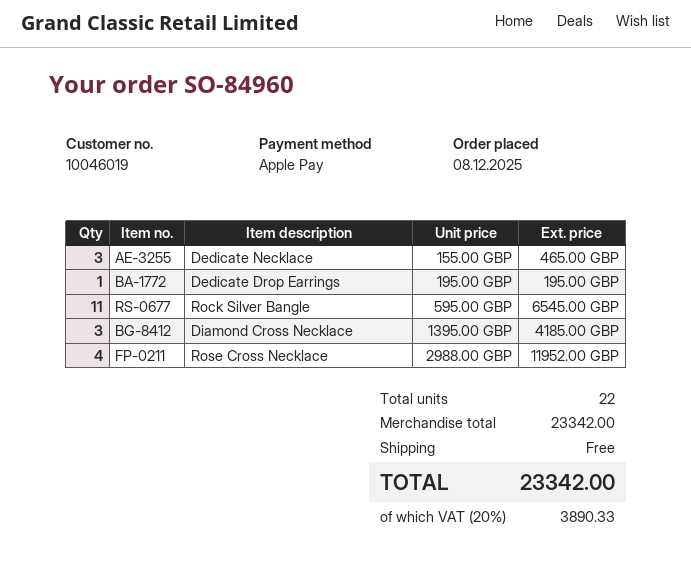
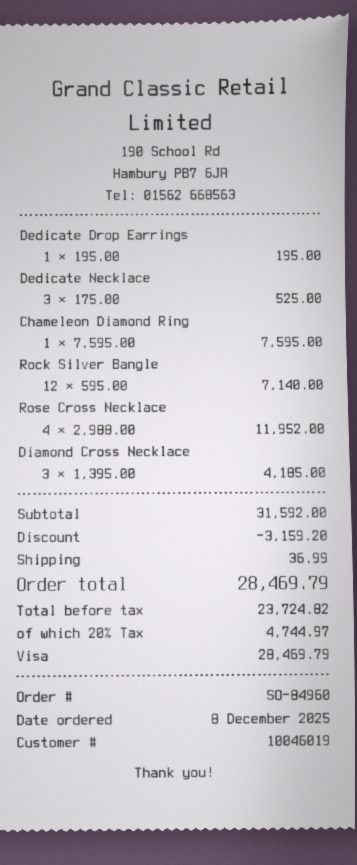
payment method: Apple Pay -> Visa
Dedicate Necklace: 3 x 155.00 = 465.00 -> 3 x 175.00 = 525.00
Rock Silver Bangle: 11 x 595.00 = 6545.00 -> 12 x 595.00 = 7140.00
Chameleon Diamond Ring: none -> 1 x 7595.00 = 7595.00
subtotal: 23342.00 -> 31592.00
discount: none -> 3159.20
shipping: 0.00 -> 36.99
tax: 20% = 3890.33 -> 20% = 4744.97
total: 23342.00 -> 28469.79

